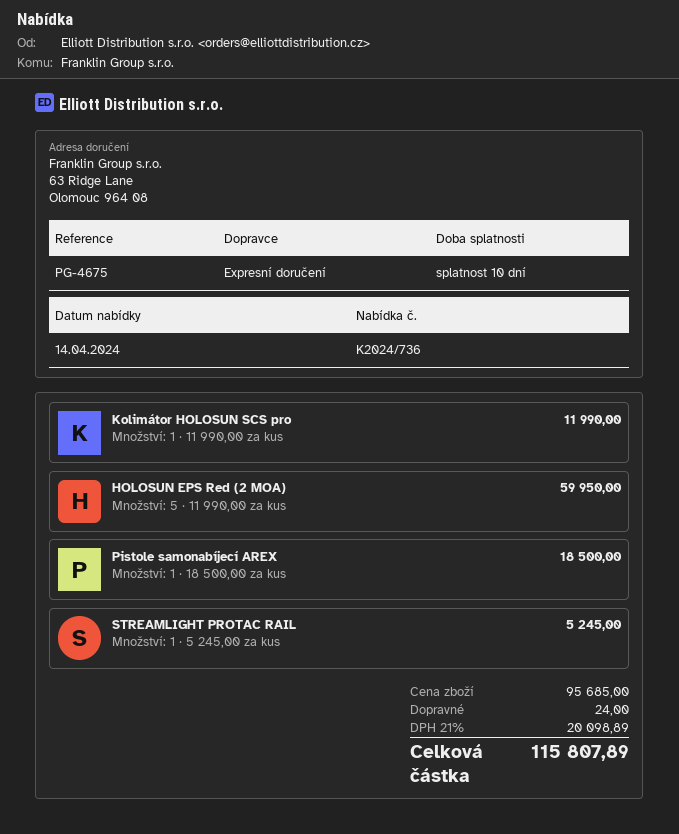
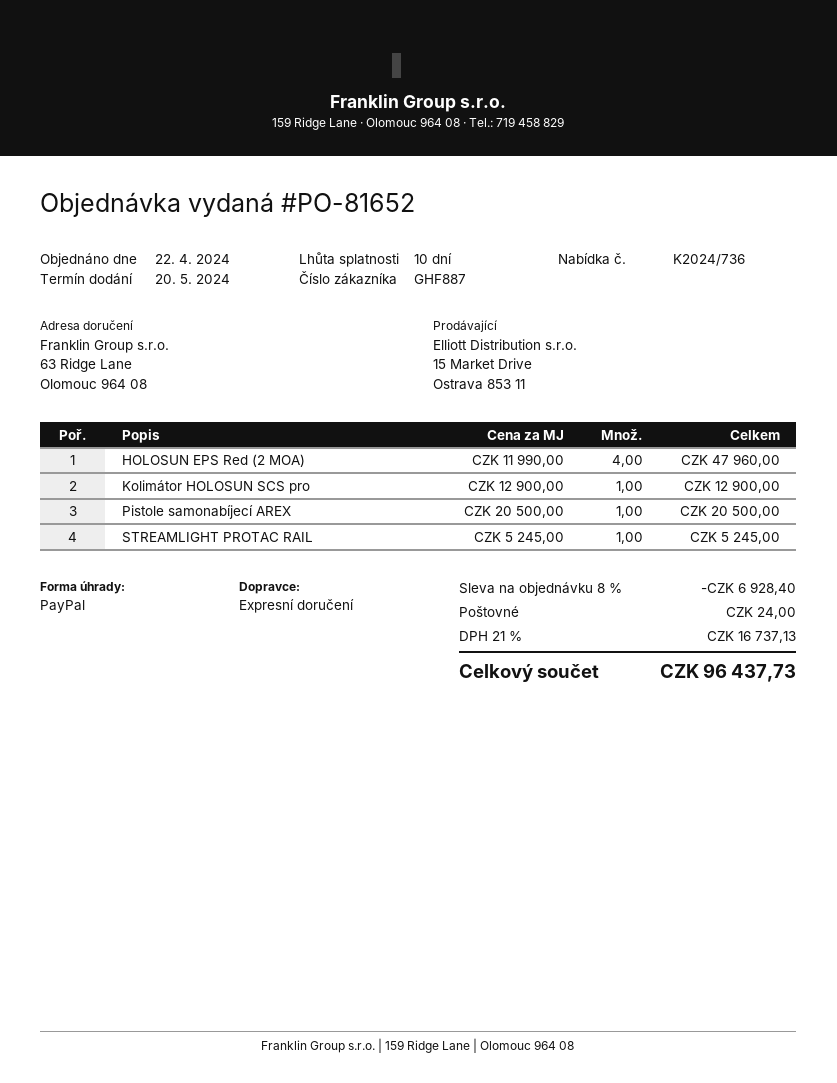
Kolimátor HOLOSUN SCS pro: 1 x 11990.00 = 11990.00 -> 1 x 12900.00 = 12900.00
HOLOSUN EPS Red (2 MOA): 5 x 11990.00 = 59950.00 -> 4 x 11990.00 = 47960.00
Pistole samonabíjecí AREX: 1 x 18500.00 = 18500.00 -> 1 x 20500.00 = 20500.00
discount: none -> 8% = 6928.40
tax: 21% = 20098.89 -> 21% = 16737.13
total: 115807.89 -> 96437.73

